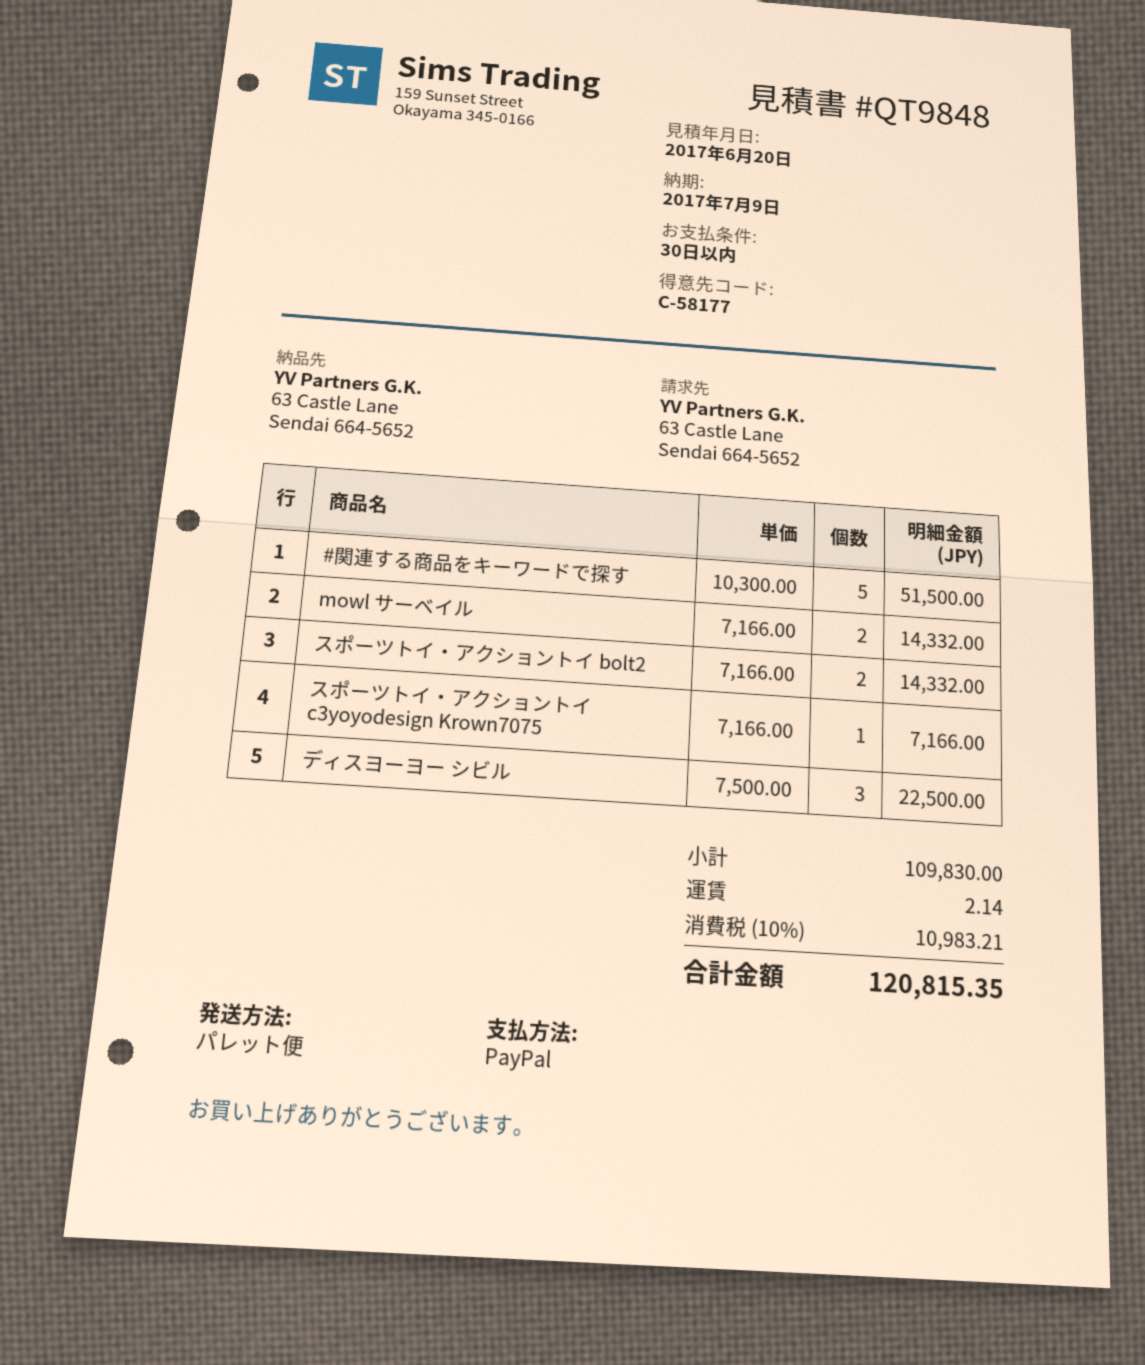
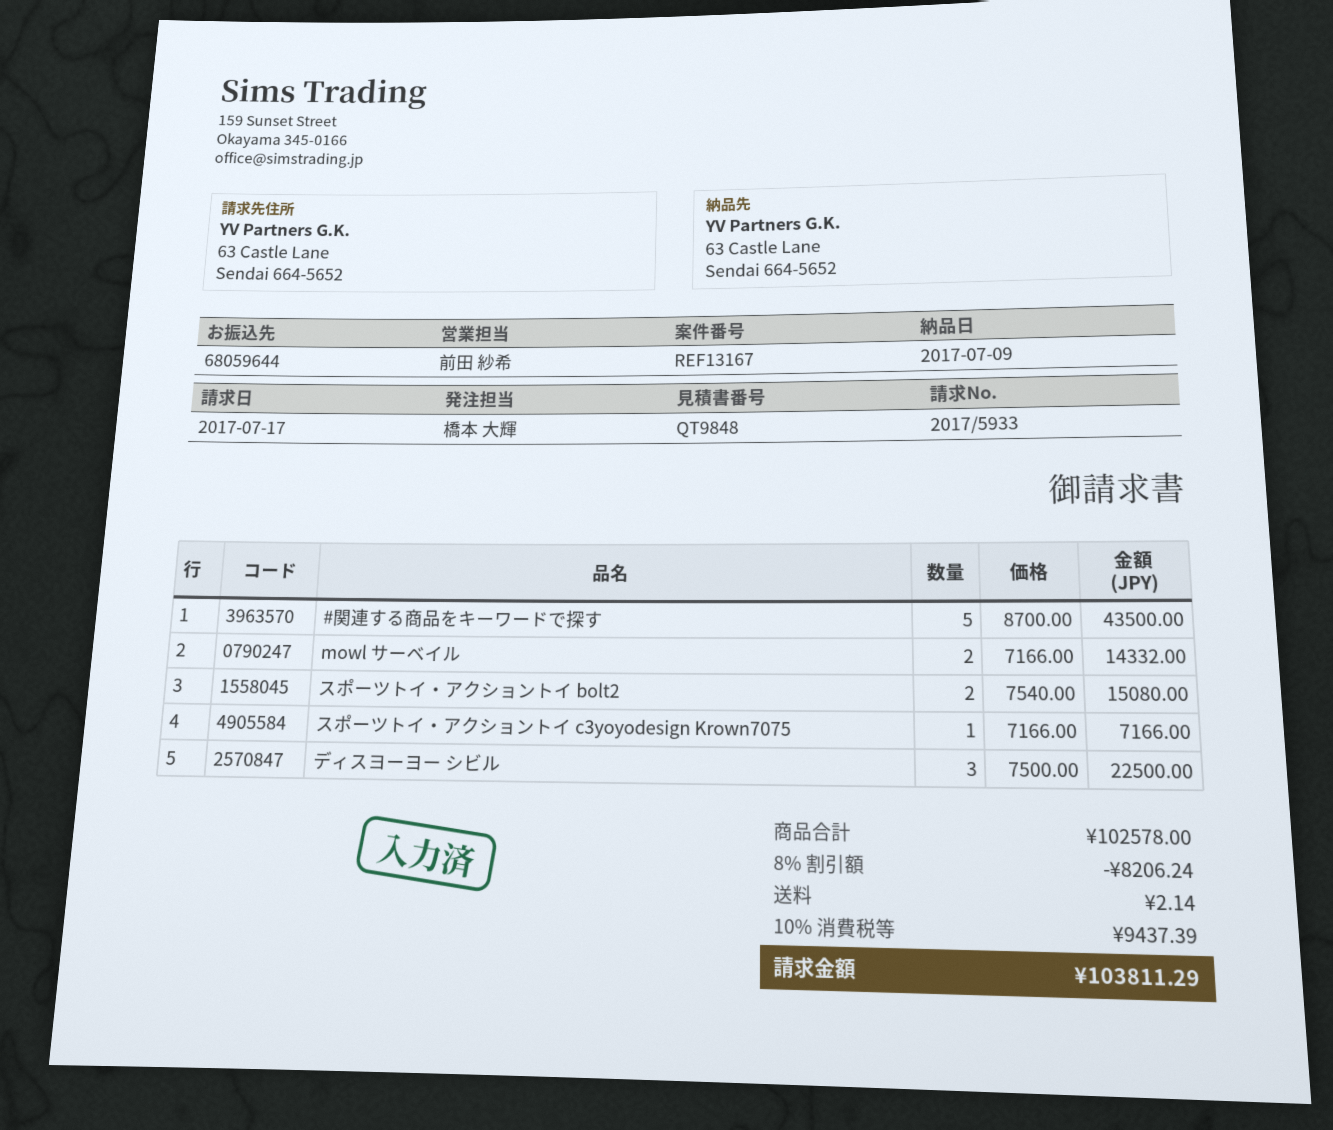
#関連する商品をキーワードで探す: 5 x 10300.00 = 51500.00 -> 5 x 8700.00 = 43500.00
スポーツトイ・アクショントイ bolt2: 2 x 7166.00 = 14332.00 -> 2 x 7540.00 = 15080.00
subtotal: 109830.00 -> 102578.00
discount: none -> 8% = 8206.24
tax: 10% = 10983.21 -> 10% = 9437.39
total: 120815.35 -> 103811.29

